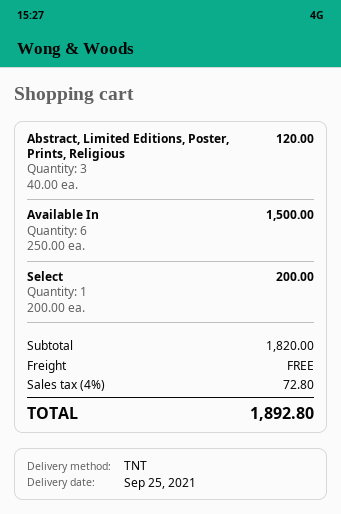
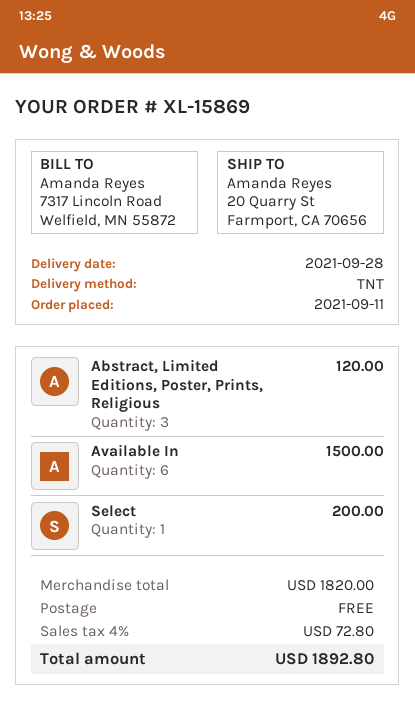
delivery date: 2021-09-25 -> 2021-09-28

